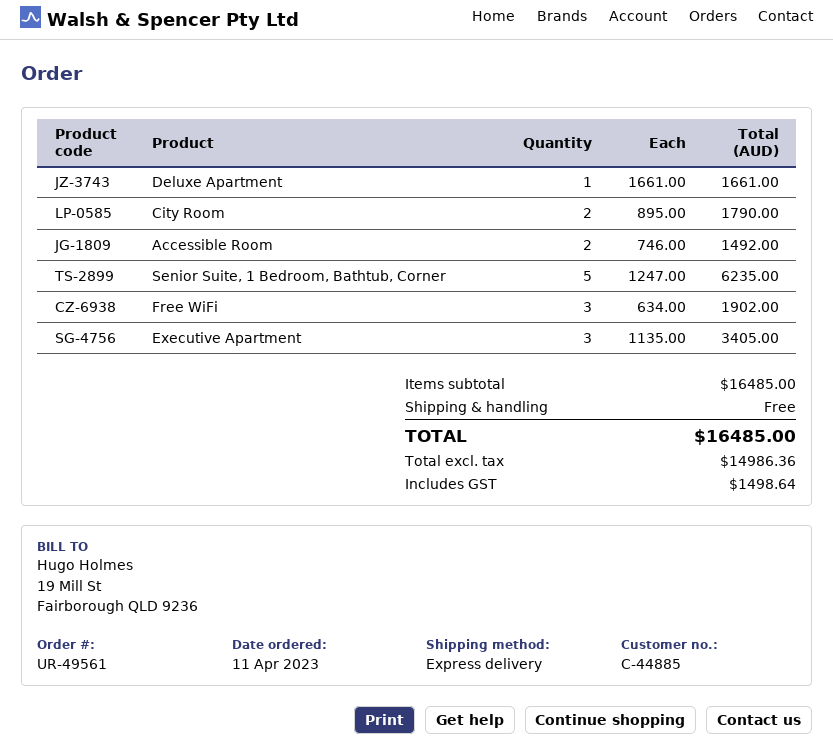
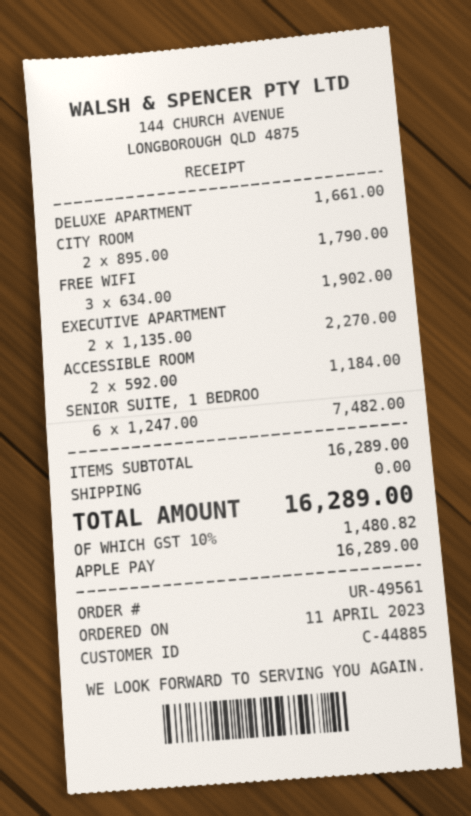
Accessible Room: 2 x 746.00 = 1492.00 -> 2 x 592.00 = 1184.00
Senior Suite, 1 Bedroom, Bathtub, Corner: 5 x 1247.00 = 6235.00 -> 6 x 1247.00 = 7482.00
Executive Apartment: 3 x 1135.00 = 3405.00 -> 2 x 1135.00 = 2270.00
subtotal: 16485.00 -> 16289.00
tax: 1498.64 -> 1480.82
total: 16485.00 -> 16289.00

